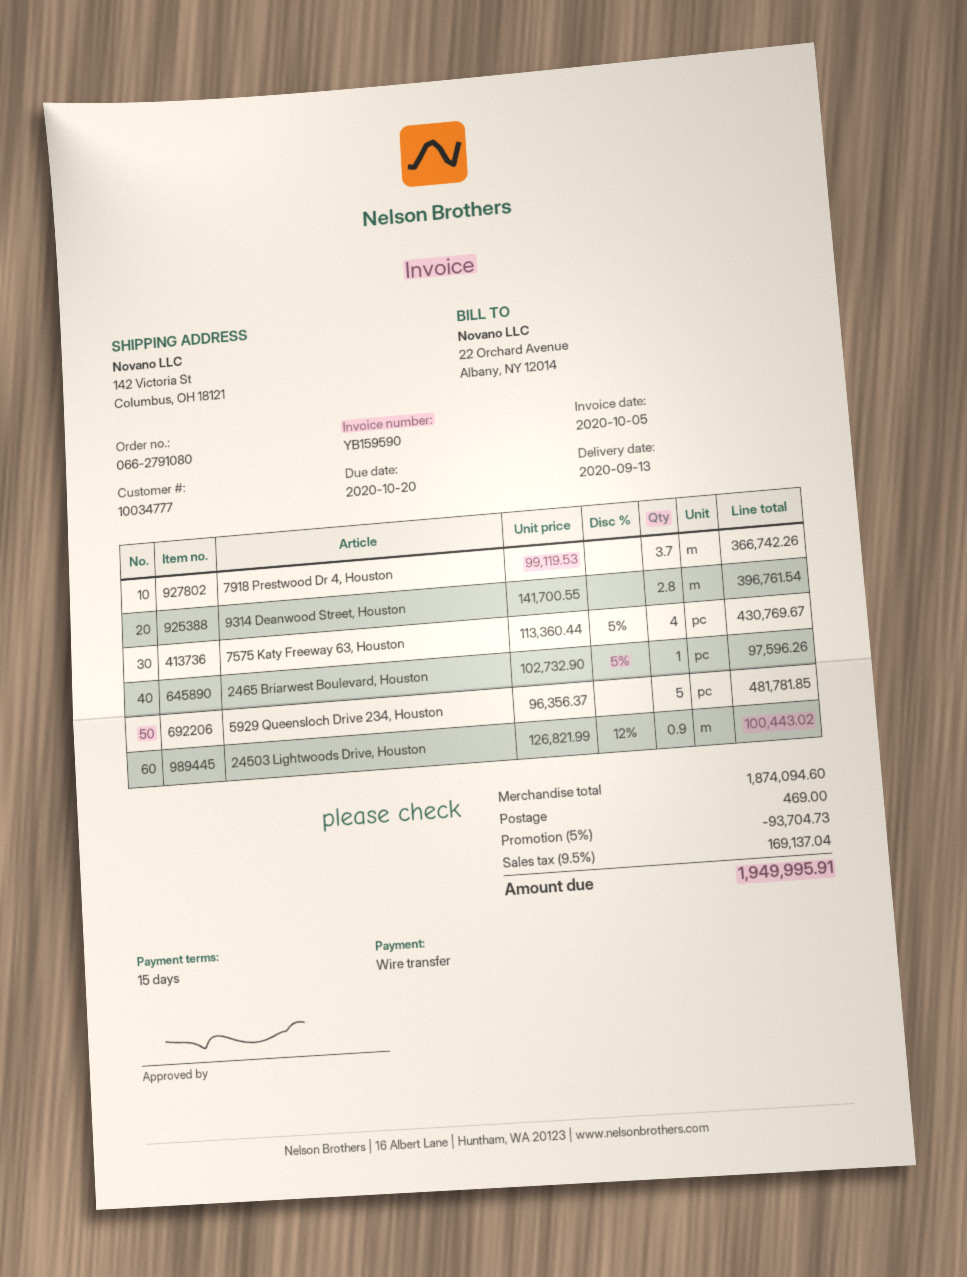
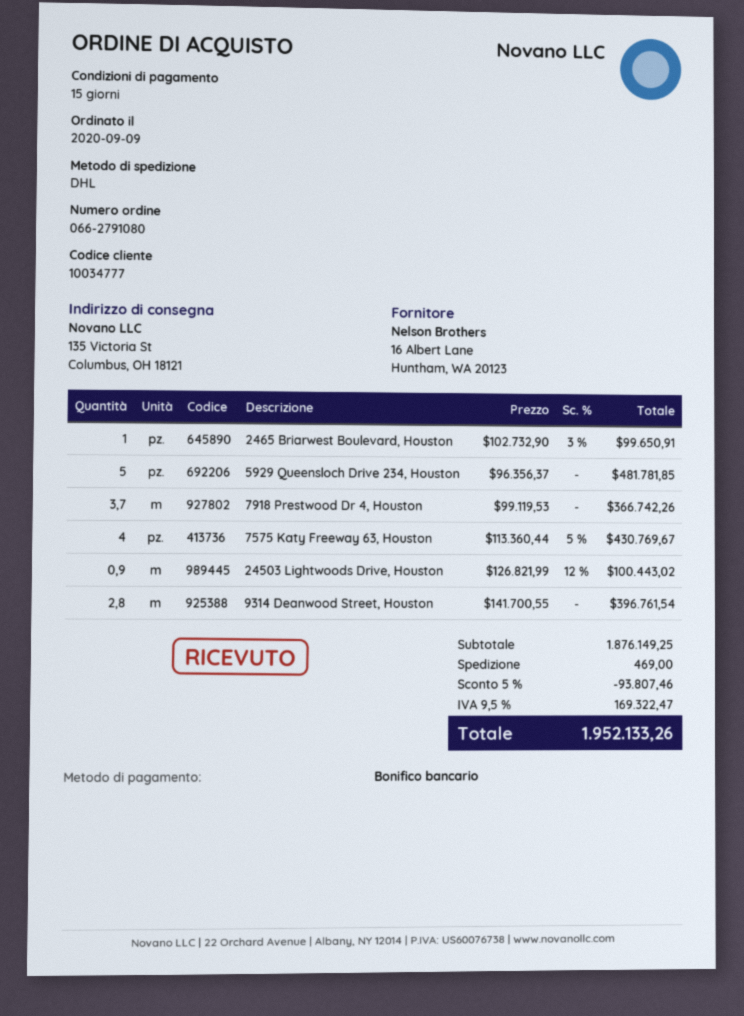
ship to: 142 Victoria St, Columbus, OH 18121 -> 135 Victoria St, Columbus, OH 18121
2465 Briarwest Boulevard, Houston: 1 x 102732.90 - 5% = 97596.26 -> 1 x 102732.90 - 3% = 99650.91
subtotal: 1874094.60 -> 1876149.25
discount: 5% = 93704.73 -> 5% = 93807.46
tax: 9.5% = 169137.04 -> 9.5% = 169322.47
total: 1949995.91 -> 1952133.26

